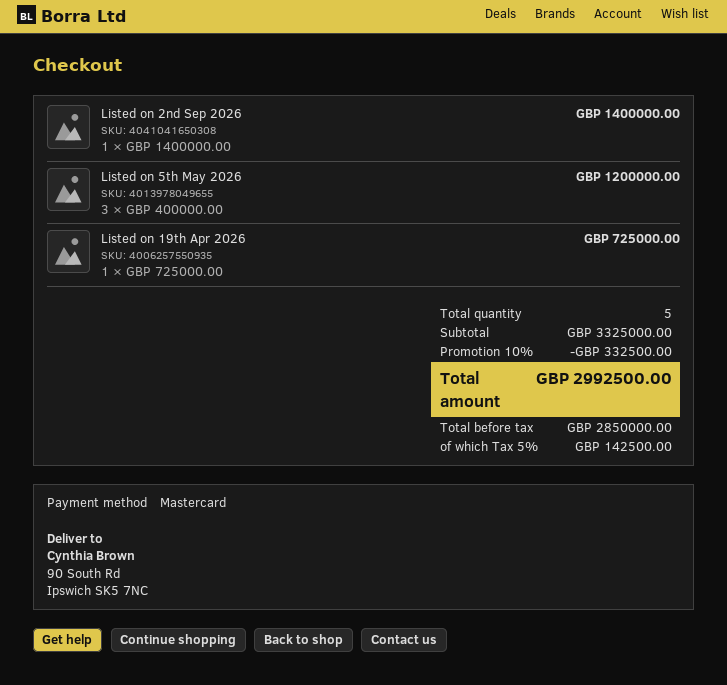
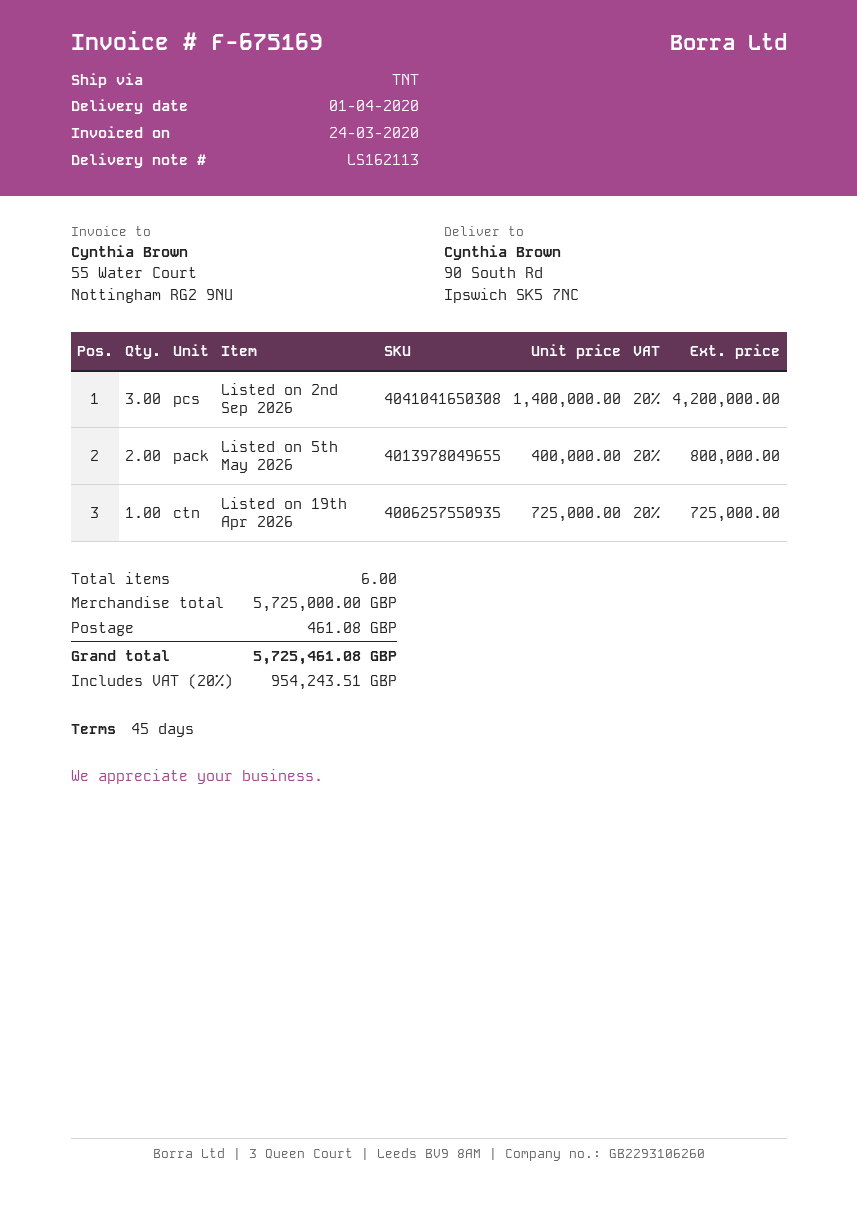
Listed on 2nd Sep 2026: 1 x 1400000.00 = 1400000.00 -> 3 x 1400000.00 = 4200000.00
Listed on 5th May 2026: 3 x 400000.00 = 1200000.00 -> 2 x 400000.00 = 800000.00
total quantity: 5 -> 6
subtotal: 3325000.00 -> 5725000.00
discount: 10% = 332500.00 -> none
shipping: none -> 461.08
tax: 5% = 142500.00 -> 20% = 954243.51
total: 2992500.00 -> 5725461.08

